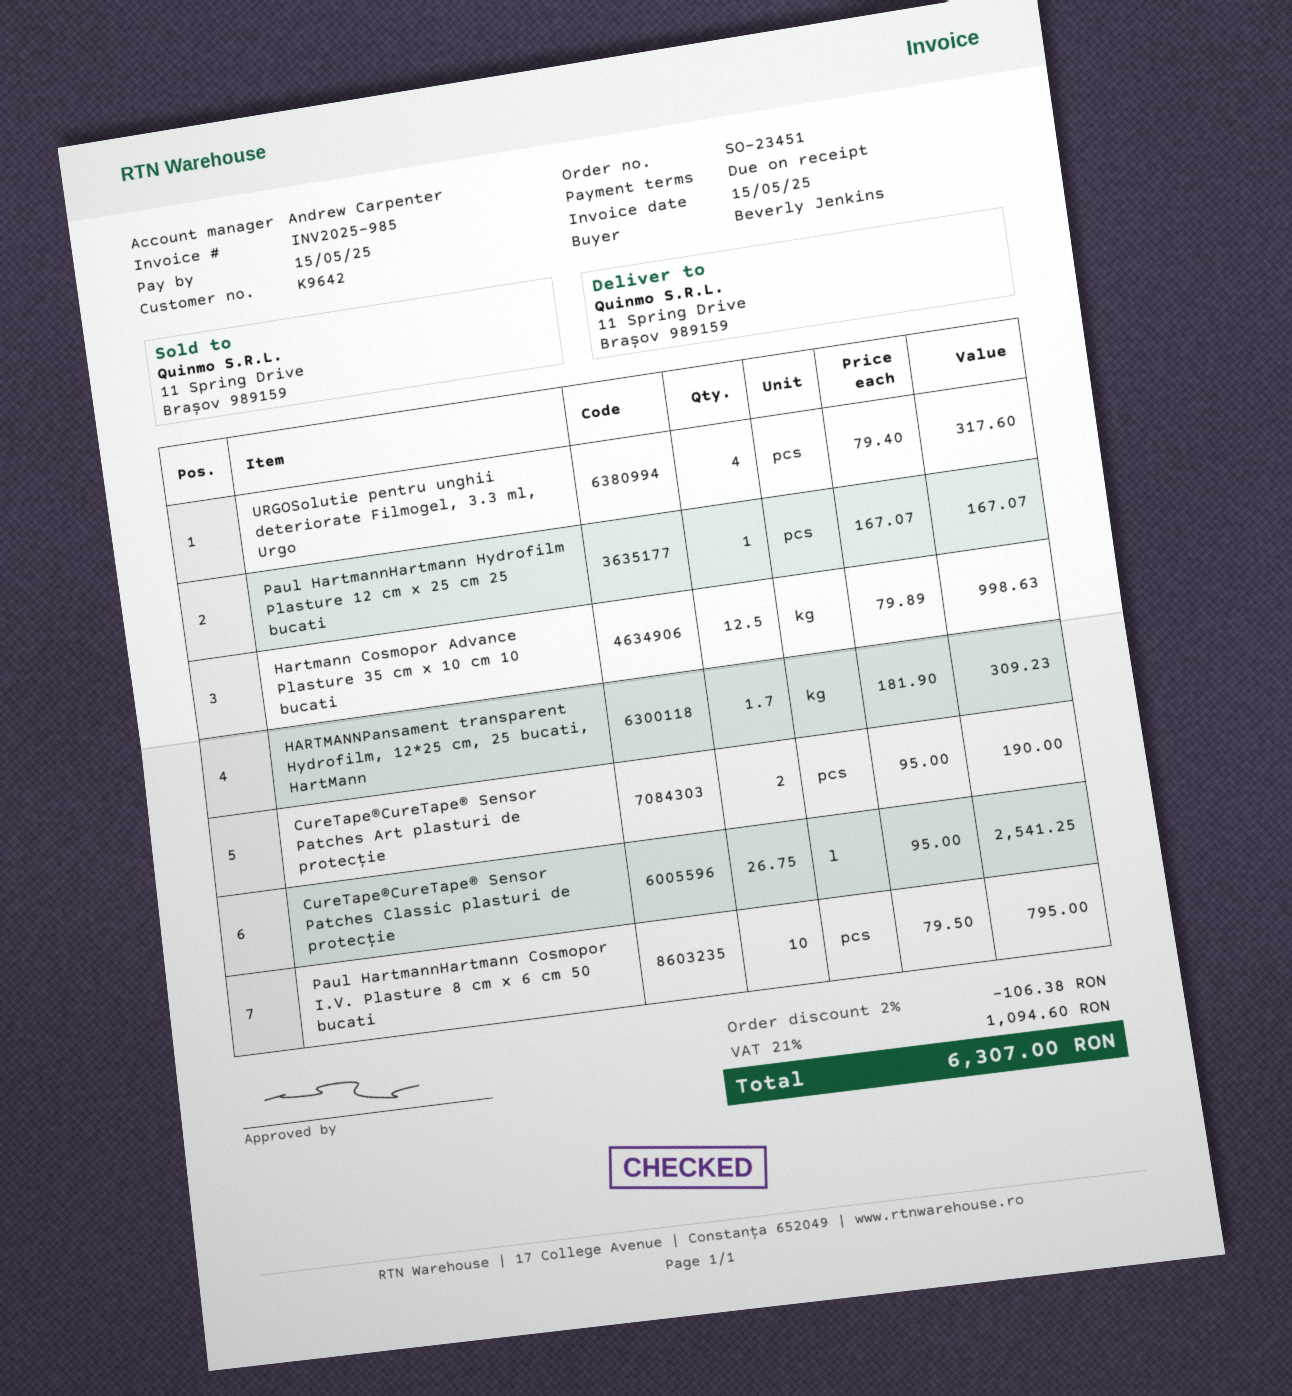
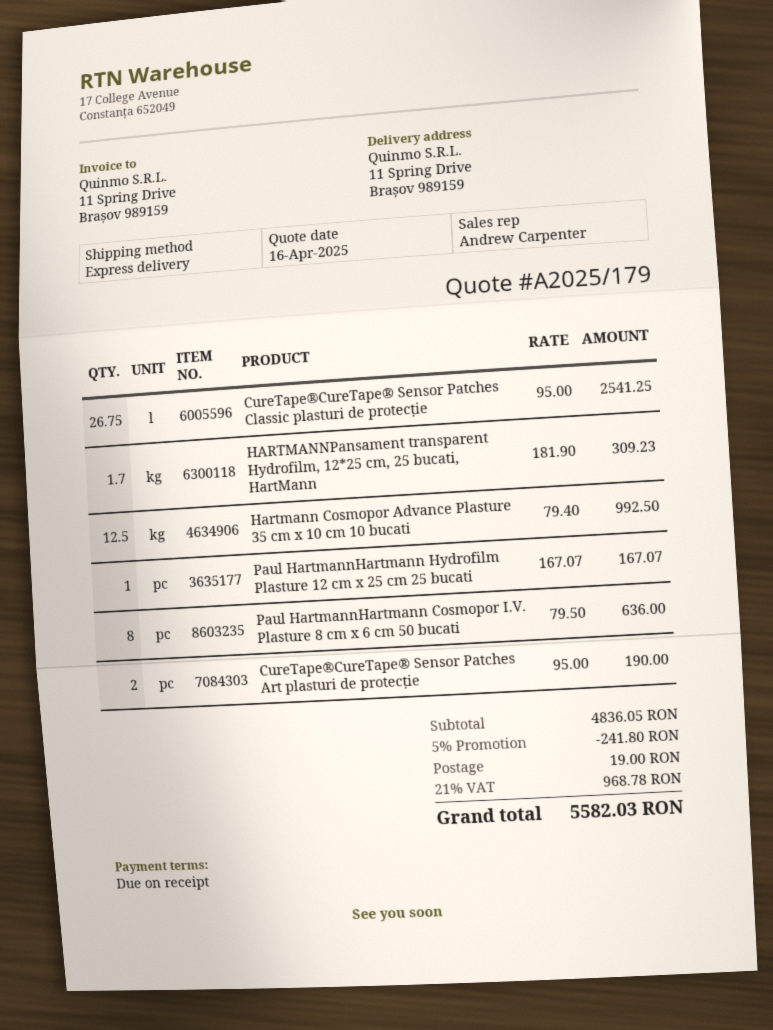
URGOSolutie pentru unghii deteriorate Filmogel, 3.3 ml, Urgo: 4 x 79.40 = 317.60 -> none
Hartmann Cosmopor Advance Plasture 35 cm x 10 cm 10 bucati: 12.5 x 79.89 = 998.63 -> 12.5 x 79.40 = 992.50
Paul HartmannHartmann Cosmopor I.V. Plasture 8 cm x 6 cm 50 bucati: 10 x 79.50 = 795.00 -> 8 x 79.50 = 636.00
discount: 2% = 106.38 -> 5% = 241.80
shipping: none -> 19.00
tax: 21% = 1094.60 -> 21% = 968.78
total: 6307.00 -> 5582.03

